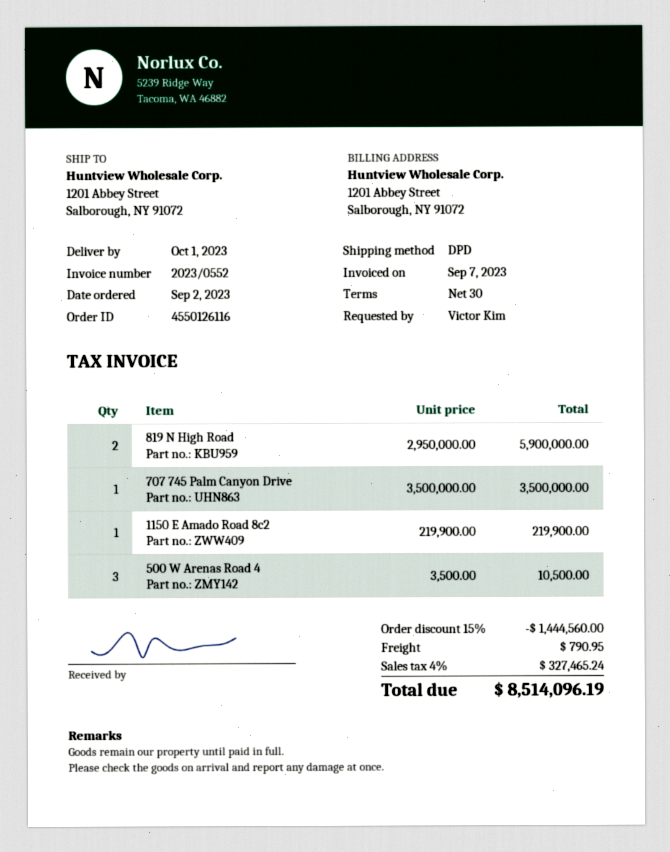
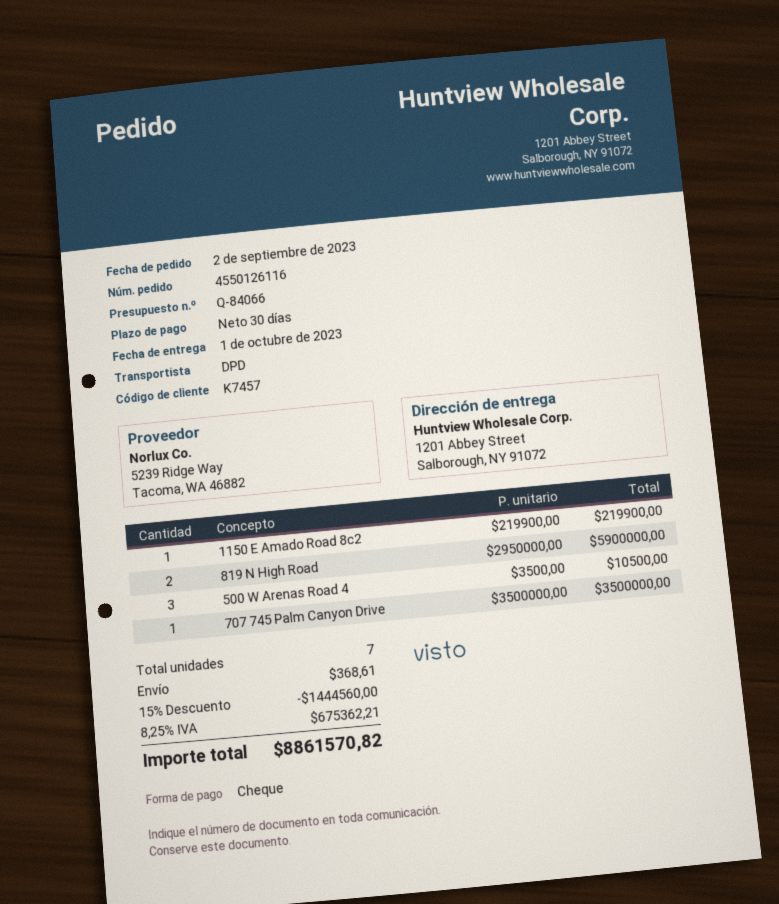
shipping: 790.95 -> 368.61
tax: 4% = 327465.24 -> 8.25% = 675362.21
total: 8514096.19 -> 8861570.82

